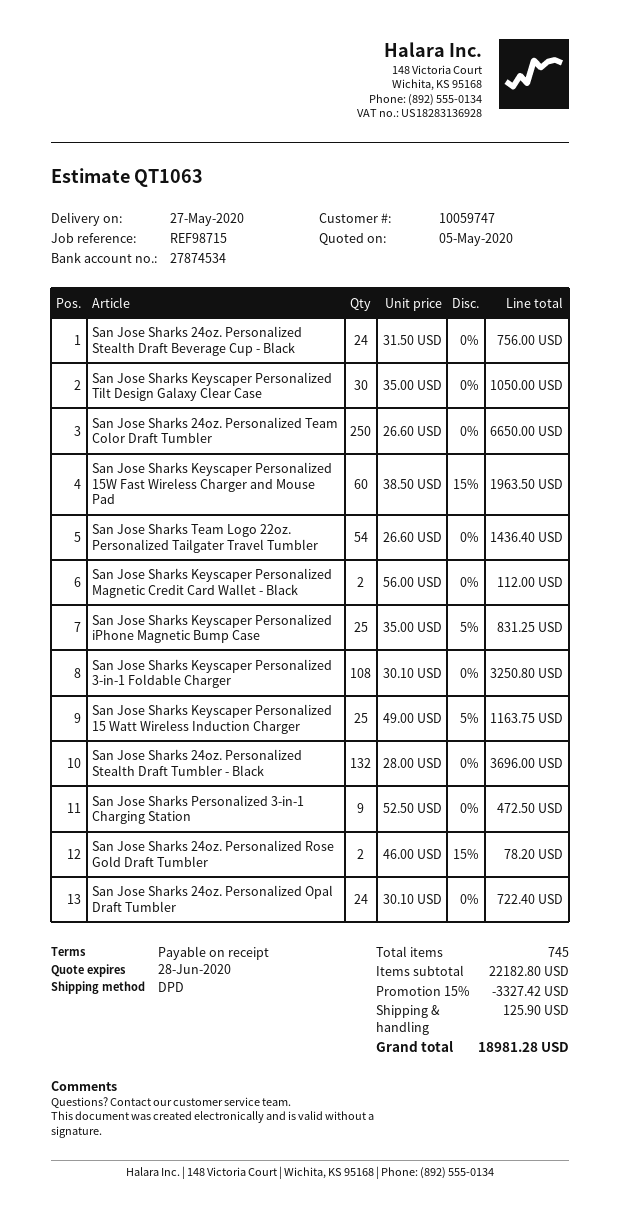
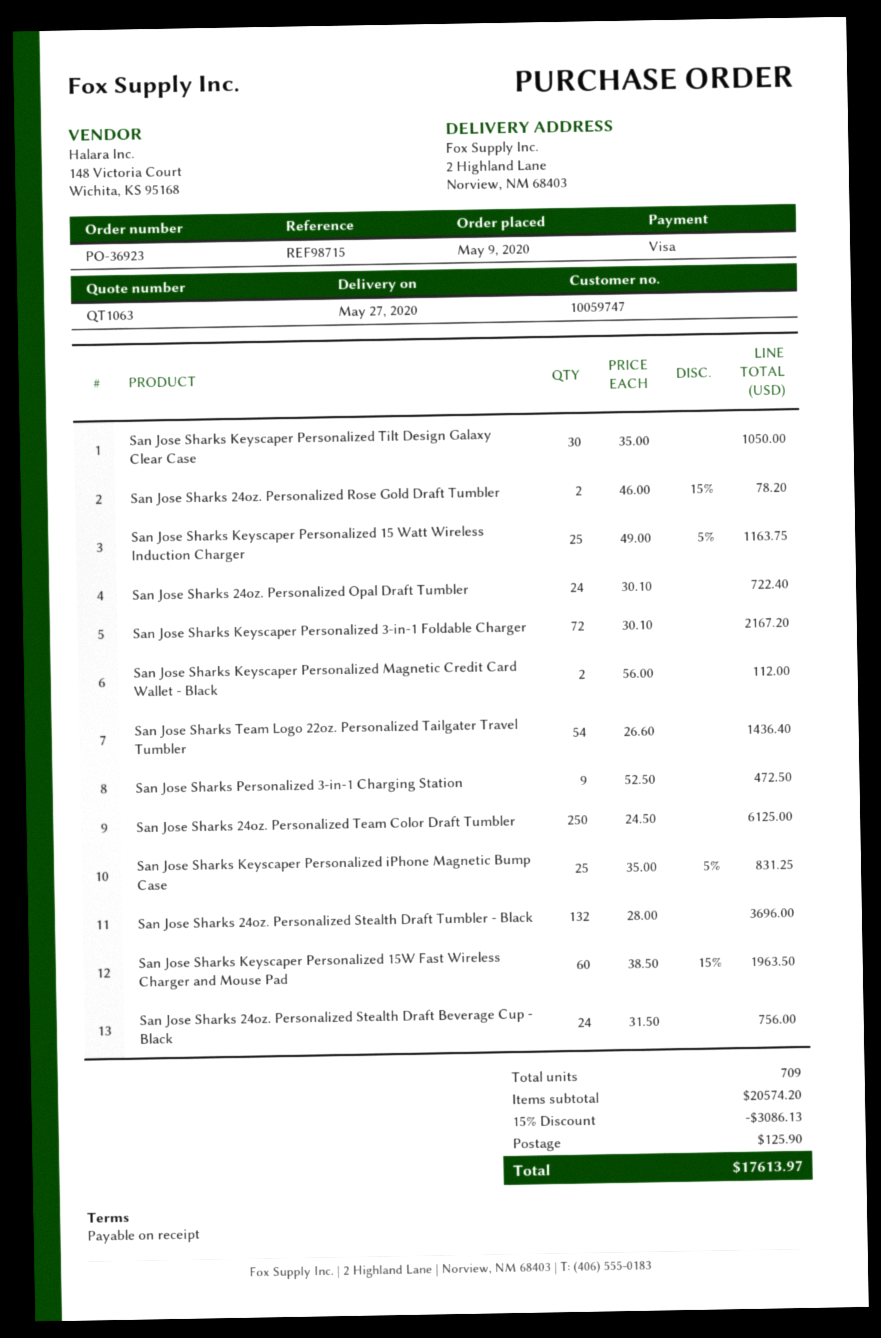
San Jose Sharks 24oz. Personalized Team Color Draft Tumbler: 250 x 26.60 = 6650.00 -> 250 x 24.50 = 6125.00
San Jose Sharks Keyscaper Personalized 3-in-1 Foldable Charger: 108 x 30.10 = 3250.80 -> 72 x 30.10 = 2167.20
total quantity: 745 -> 709
subtotal: 22182.80 -> 20574.20
discount: 15% = 3327.42 -> 15% = 3086.13
total: 18981.28 -> 17613.97

